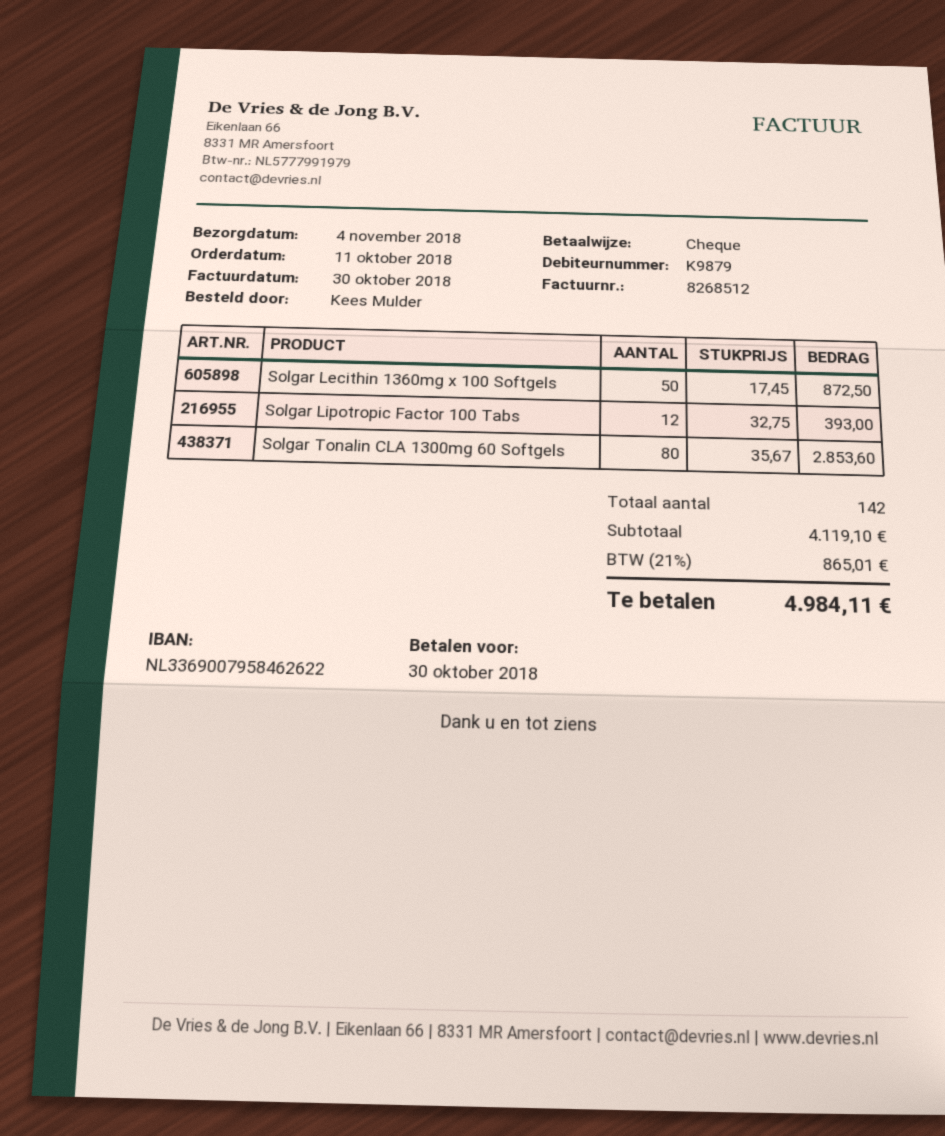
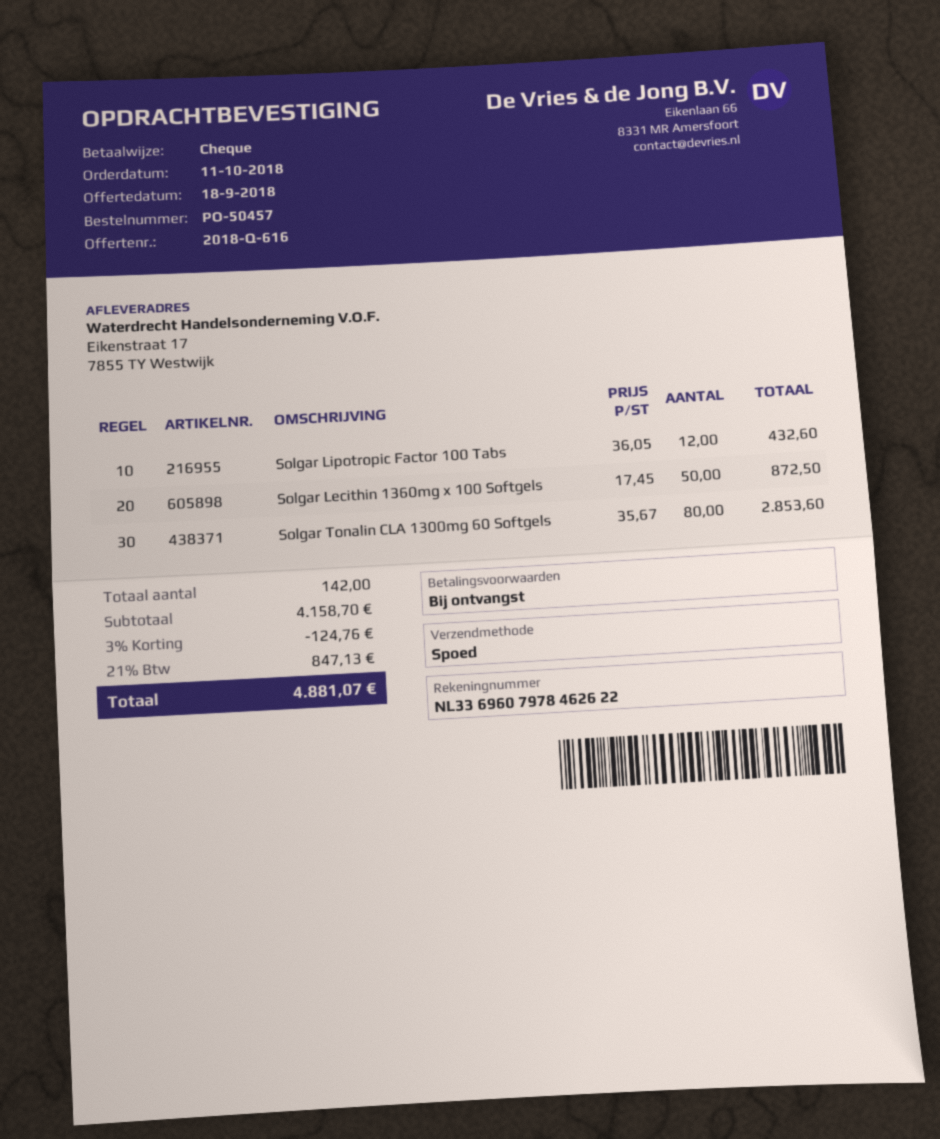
bank account: NL3369007958462622 -> NL3369607978462622
Solgar Lipotropic Factor 100 Tabs: 12 x 32.75 = 393.00 -> 12 x 36.05 = 432.60
subtotal: 4119.10 -> 4158.70
discount: none -> 3% = 124.76
tax: 21% = 865.01 -> 21% = 847.13
total: 4984.11 -> 4881.07

